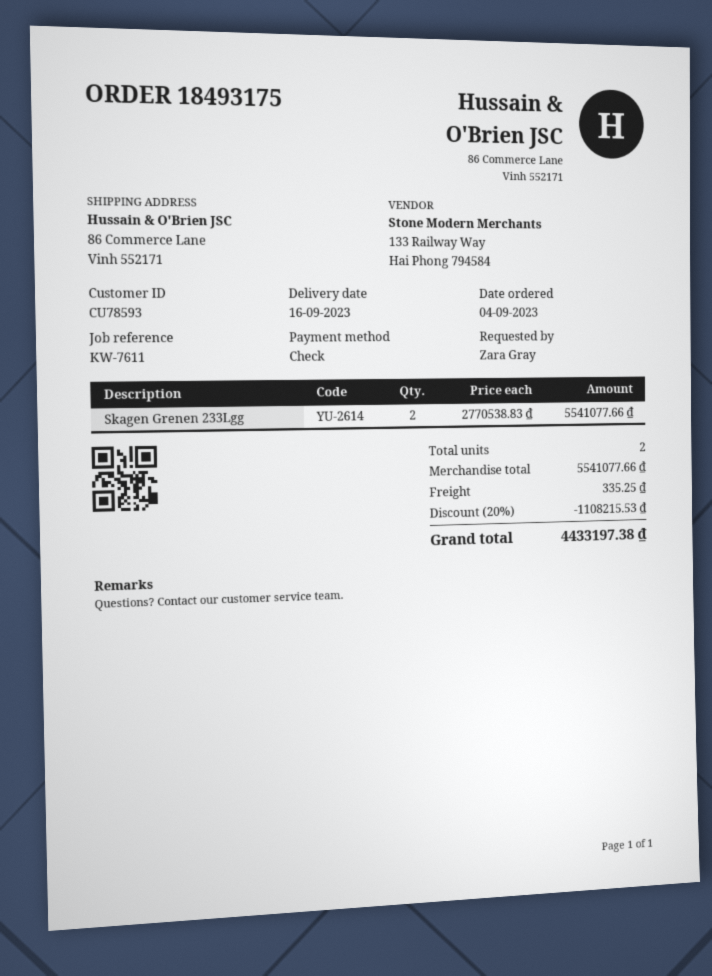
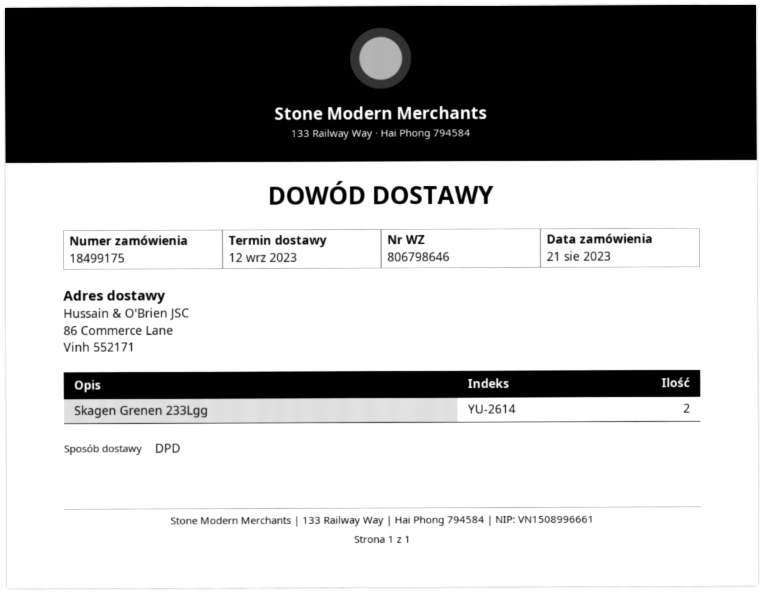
order number: 18493175 -> 18499175
order date: 2023-09-04 -> 2023-08-21
delivery date: 2023-09-16 -> 2023-09-12

